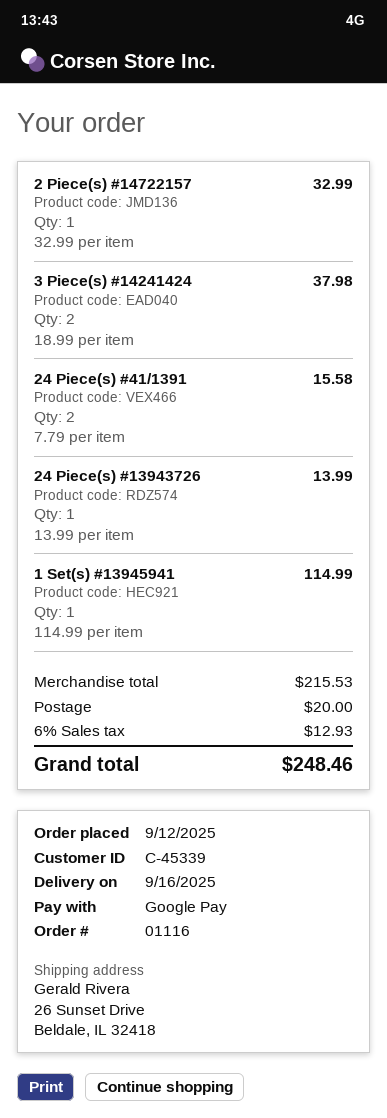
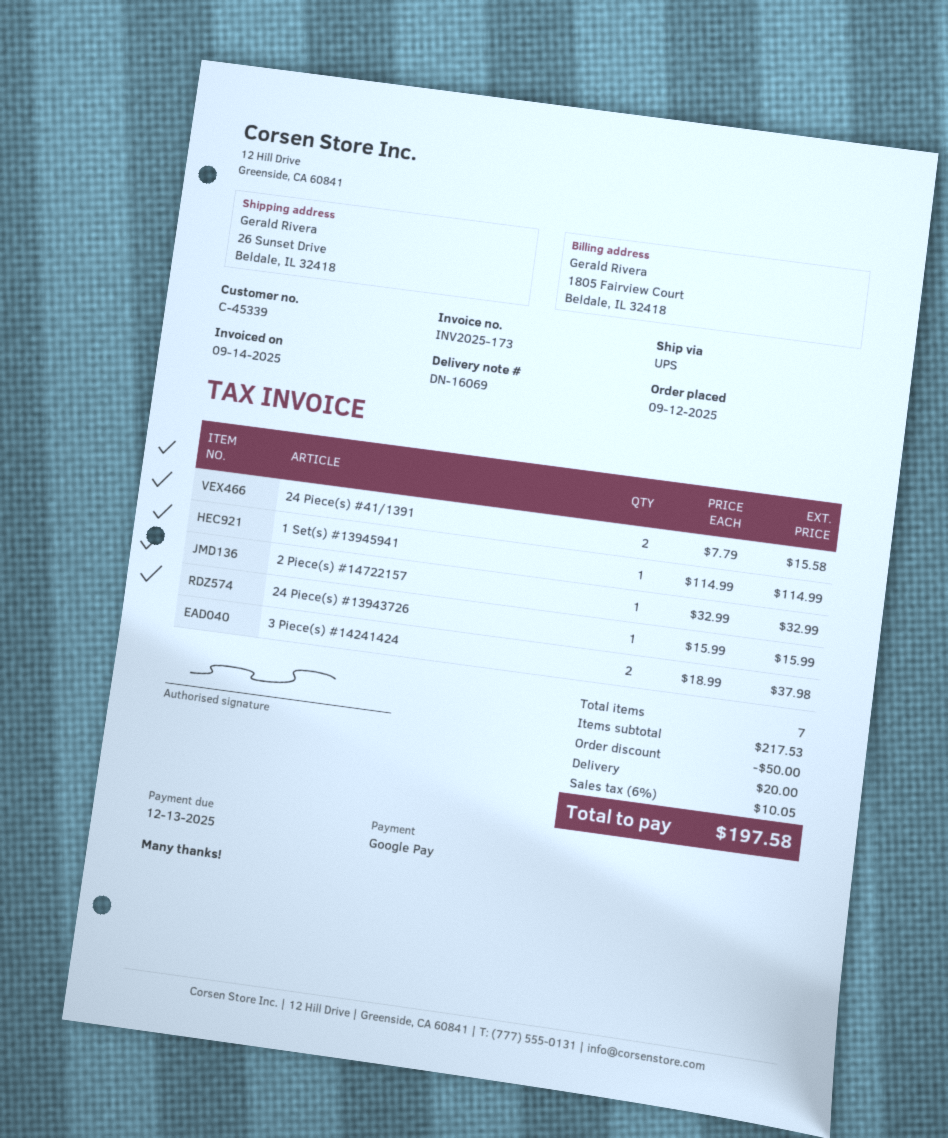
24 Piece(s) #13943726: 1 x 13.99 = 13.99 -> 1 x 15.99 = 15.99
subtotal: 215.53 -> 217.53
discount: none -> 50.00
tax: 6% = 12.93 -> 6% = 10.05
total: 248.46 -> 197.58

